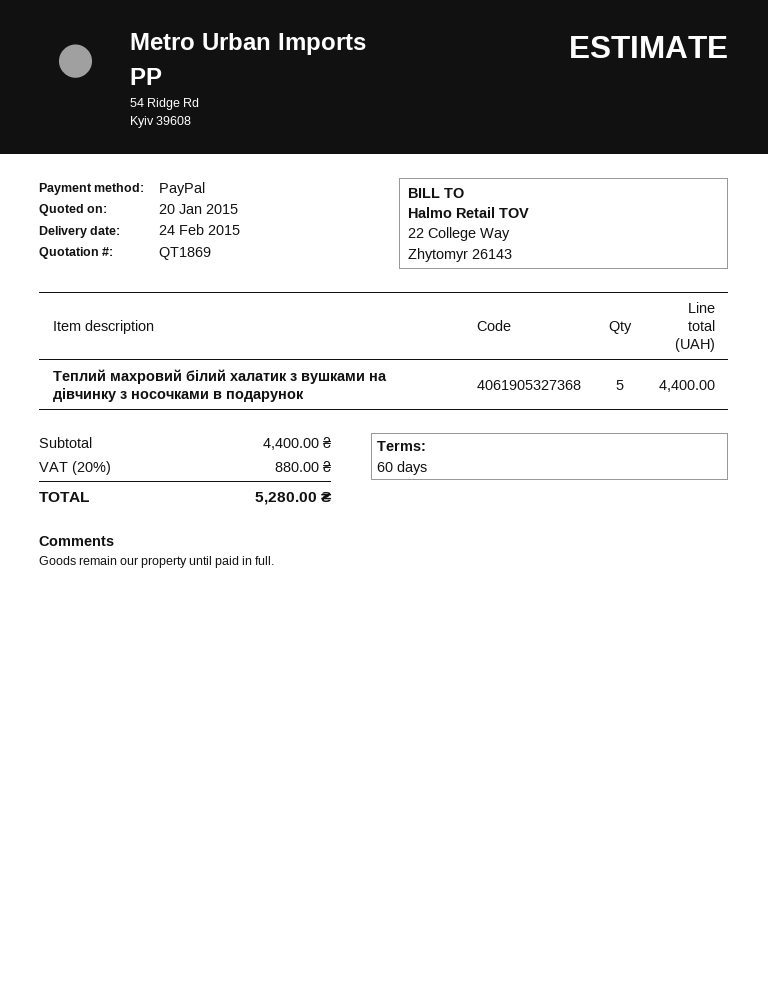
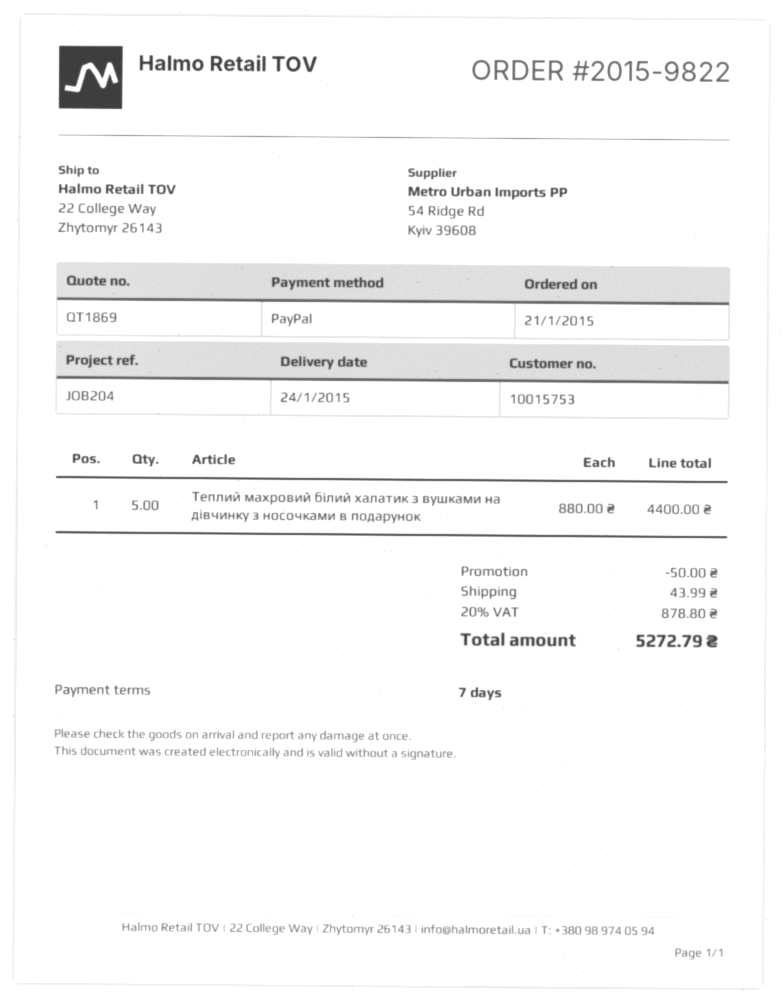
delivery date: 2015-02-24 -> 2015-01-24
payment terms: 60 days -> 7 days
discount: none -> 50.00
shipping: none -> 43.99
tax: 20% = 880.00 -> 20% = 878.80
total: 5280.00 -> 5272.79

